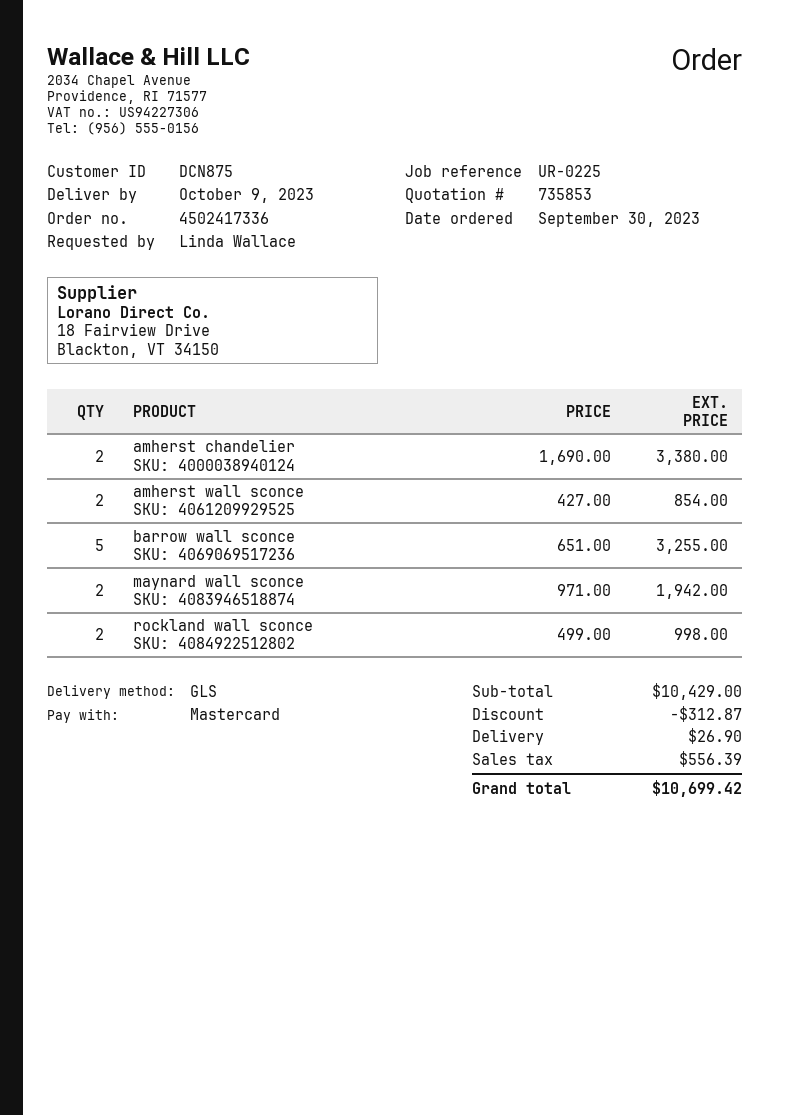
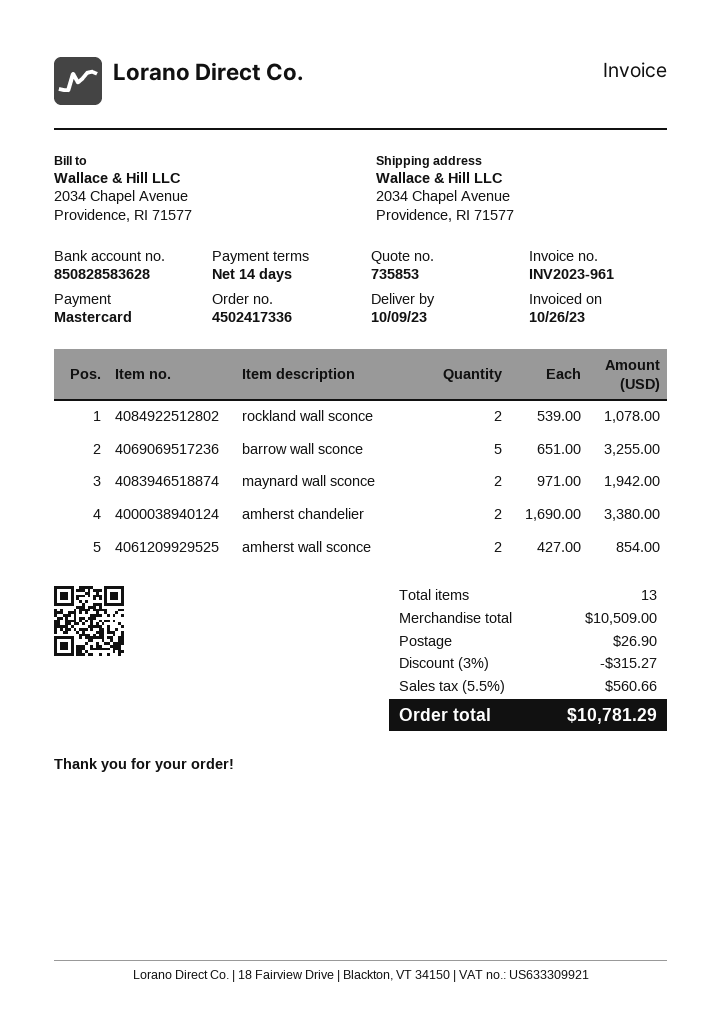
rockland wall sconce: 2 x 499.00 = 998.00 -> 2 x 539.00 = 1078.00
subtotal: 10429.00 -> 10509.00
discount: 312.87 -> 315.27
tax: 556.39 -> 560.66
total: 10699.42 -> 10781.29

